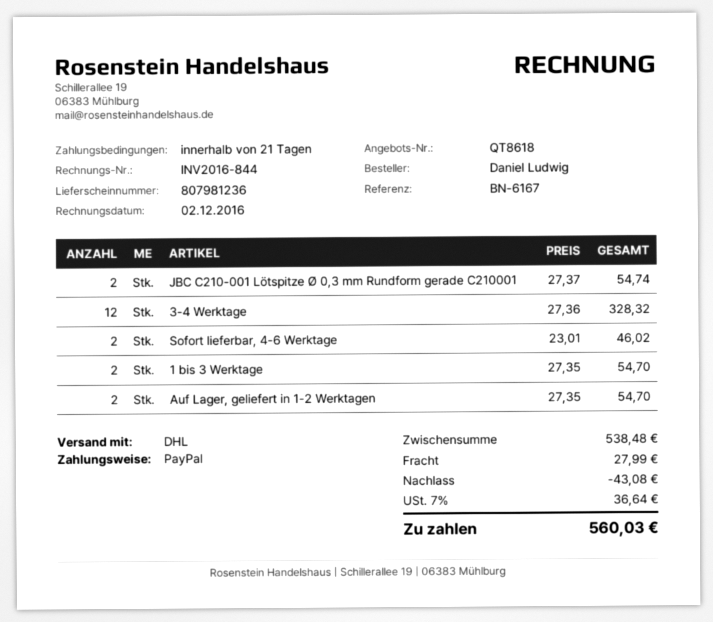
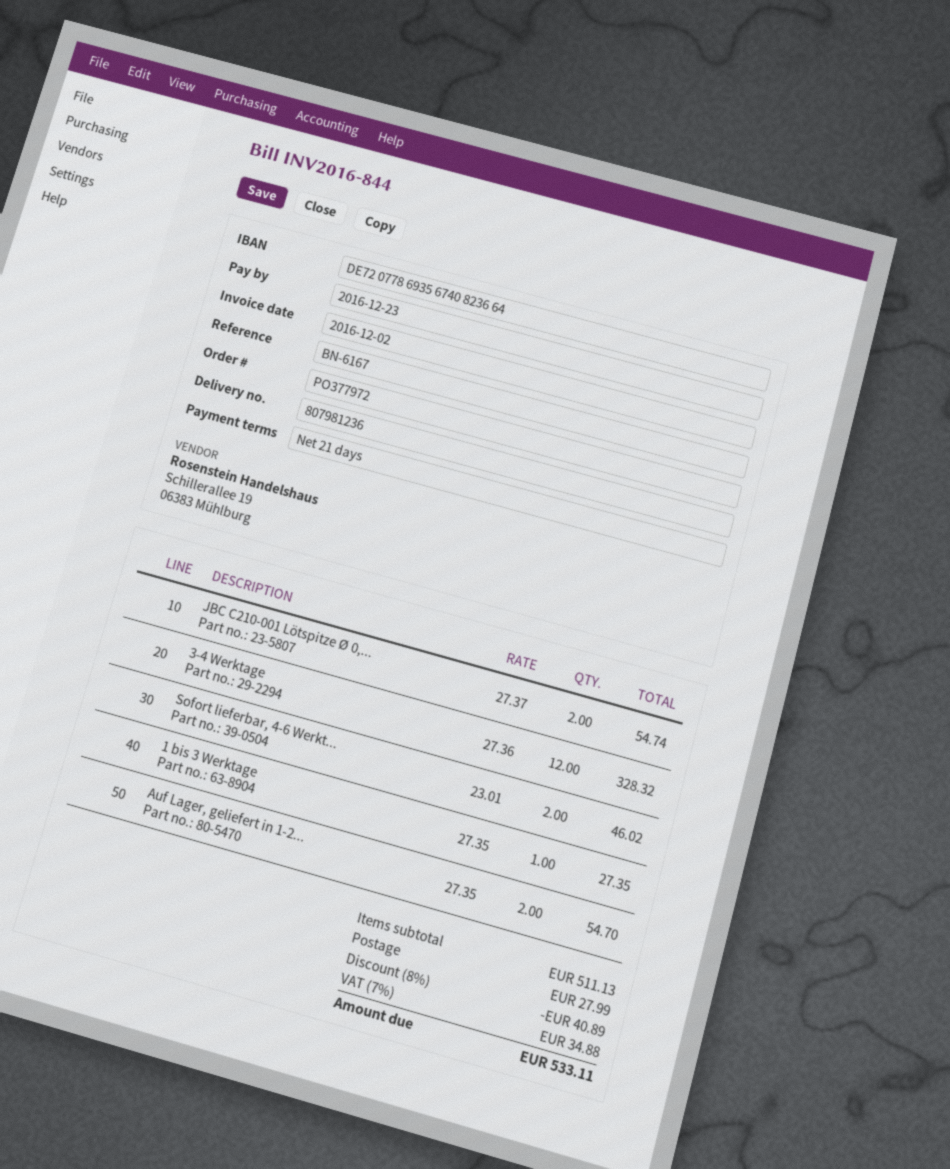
1 bis 3 Werktage: 2 x 27.35 = 54.70 -> 1 x 27.35 = 27.35
subtotal: 538.48 -> 511.13
discount: 43.08 -> 40.89
tax: 7% = 36.64 -> 7% = 34.88
total: 560.03 -> 533.11

